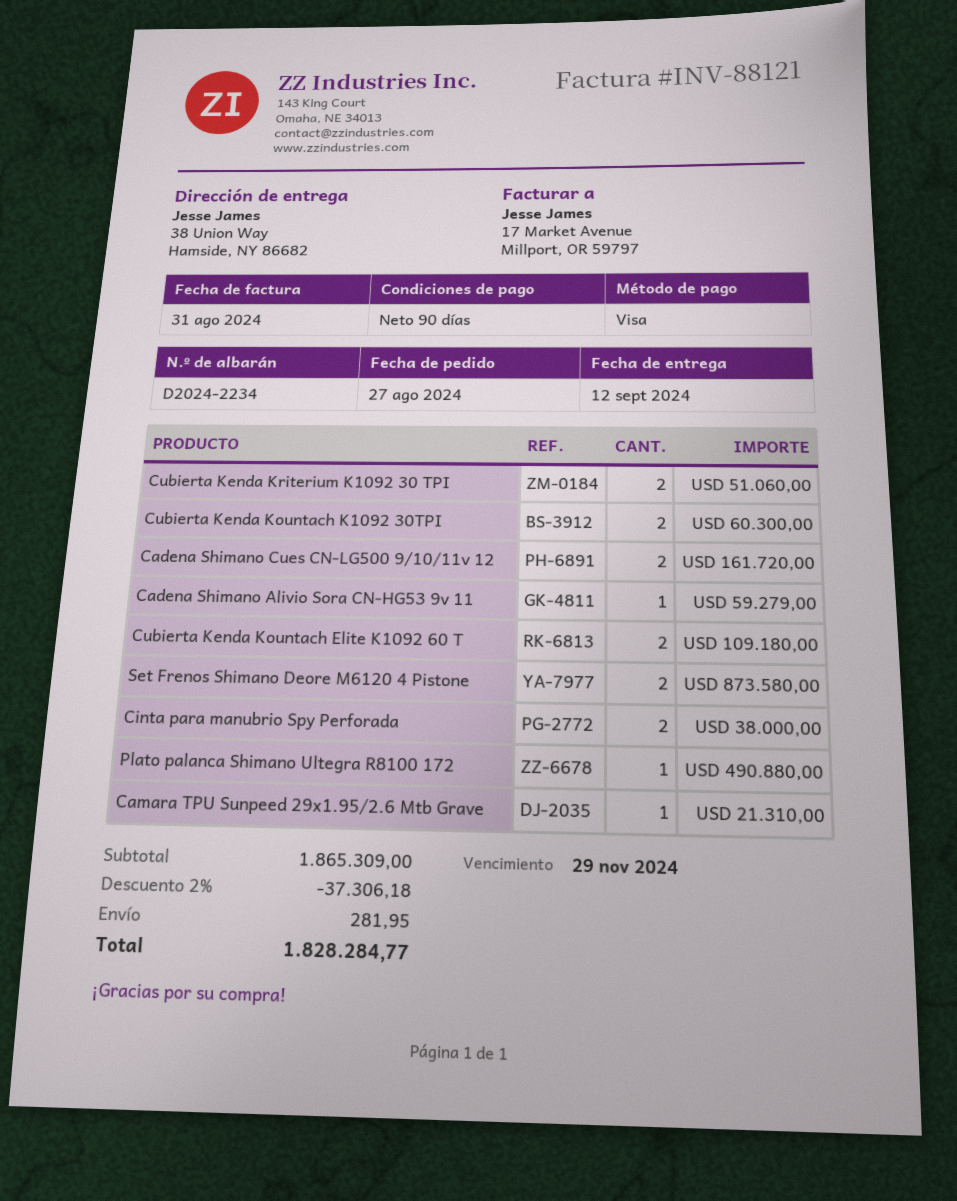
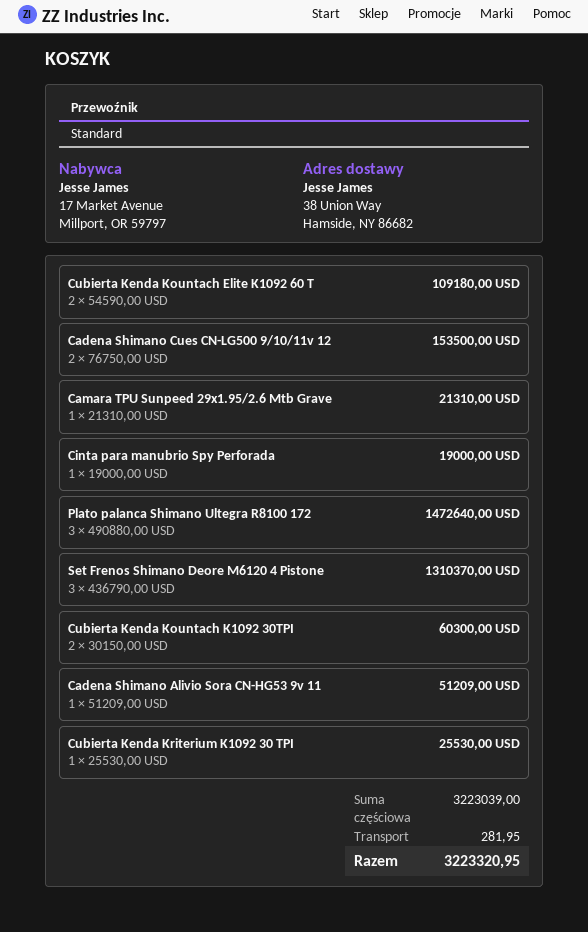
Cubierta Kenda Kriterium K1092 30 TPI: 2 for 51060.00 -> 1 for 25530.00
Cadena Shimano Cues CN-LG500 9/10/11v 12: 2 for 161720.00 -> 2 for 153500.00
Cadena Shimano Alivio Sora CN-HG53 9v 11: 1 for 59279.00 -> 1 for 51209.00
Set Frenos Shimano Deore M6120 4 Pistone: 2 for 873580.00 -> 3 for 1310370.00
Cinta para manubrio Spy Perforada: 2 for 38000.00 -> 1 for 19000.00
Plato palanca Shimano Ultegra R8100 172: 1 for 490880.00 -> 3 for 1472640.00
subtotal: 1865309.00 -> 3223039.00
discount: 2% = 37306.18 -> none
total: 1828284.77 -> 3223320.95

